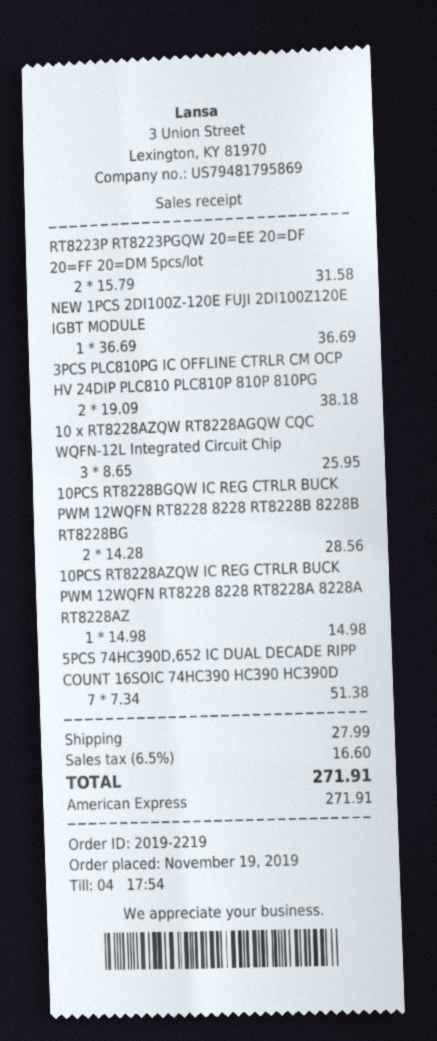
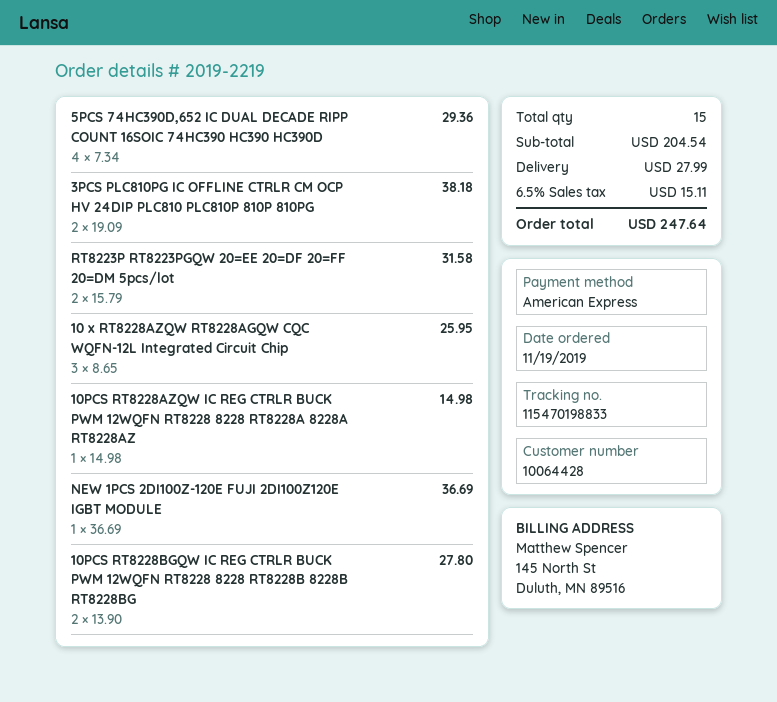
10PCS RT8228BGQW IC REG CTRLR BUCK PWM 12WQFN RT8228 8228 RT8228B 8228B RT8228BG: 2 x 14.28 = 28.56 -> 2 x 13.90 = 27.80
5PCS 74HC390D,652 IC DUAL DECADE RIPP COUNT 16SOIC 74HC390 HC390 HC390D: 7 x 7.34 = 51.38 -> 4 x 7.34 = 29.36
tax: 6.5% = 16.60 -> 6.5% = 15.11
total: 271.91 -> 247.64

